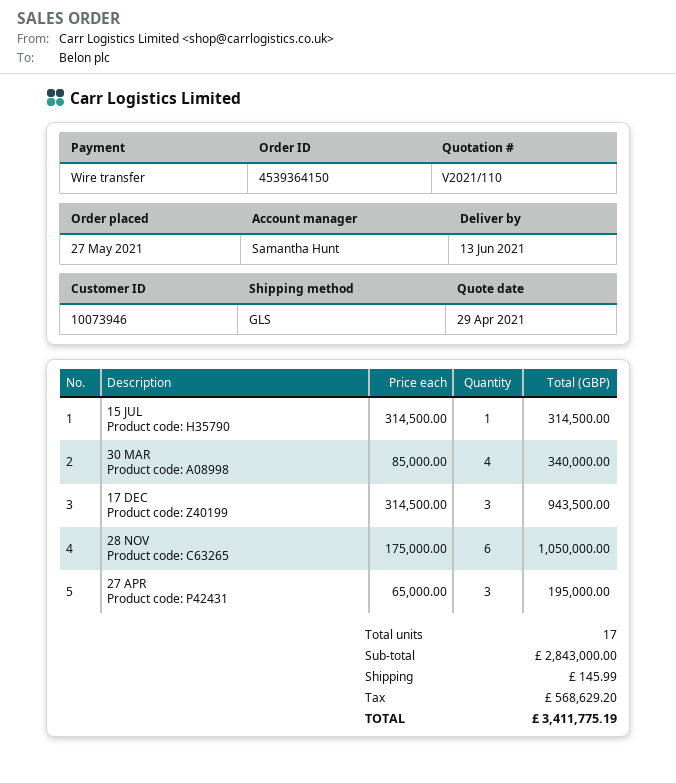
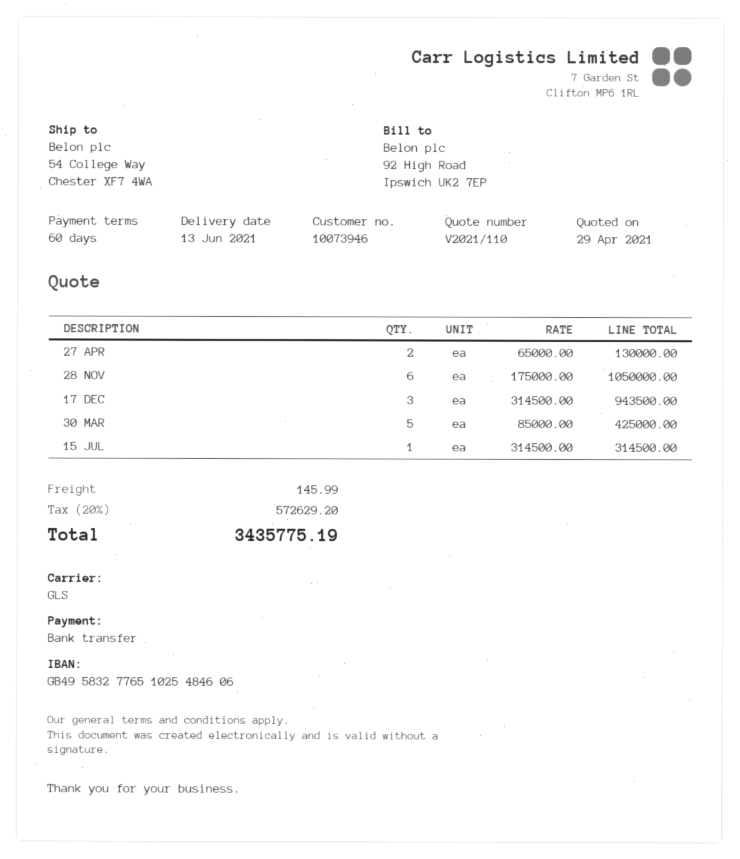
30 MAR: 4 x 85000.00 = 340000.00 -> 5 x 85000.00 = 425000.00
27 APR: 3 x 65000.00 = 195000.00 -> 2 x 65000.00 = 130000.00
tax: 568629.20 -> 572629.20
total: 3411775.19 -> 3435775.19

